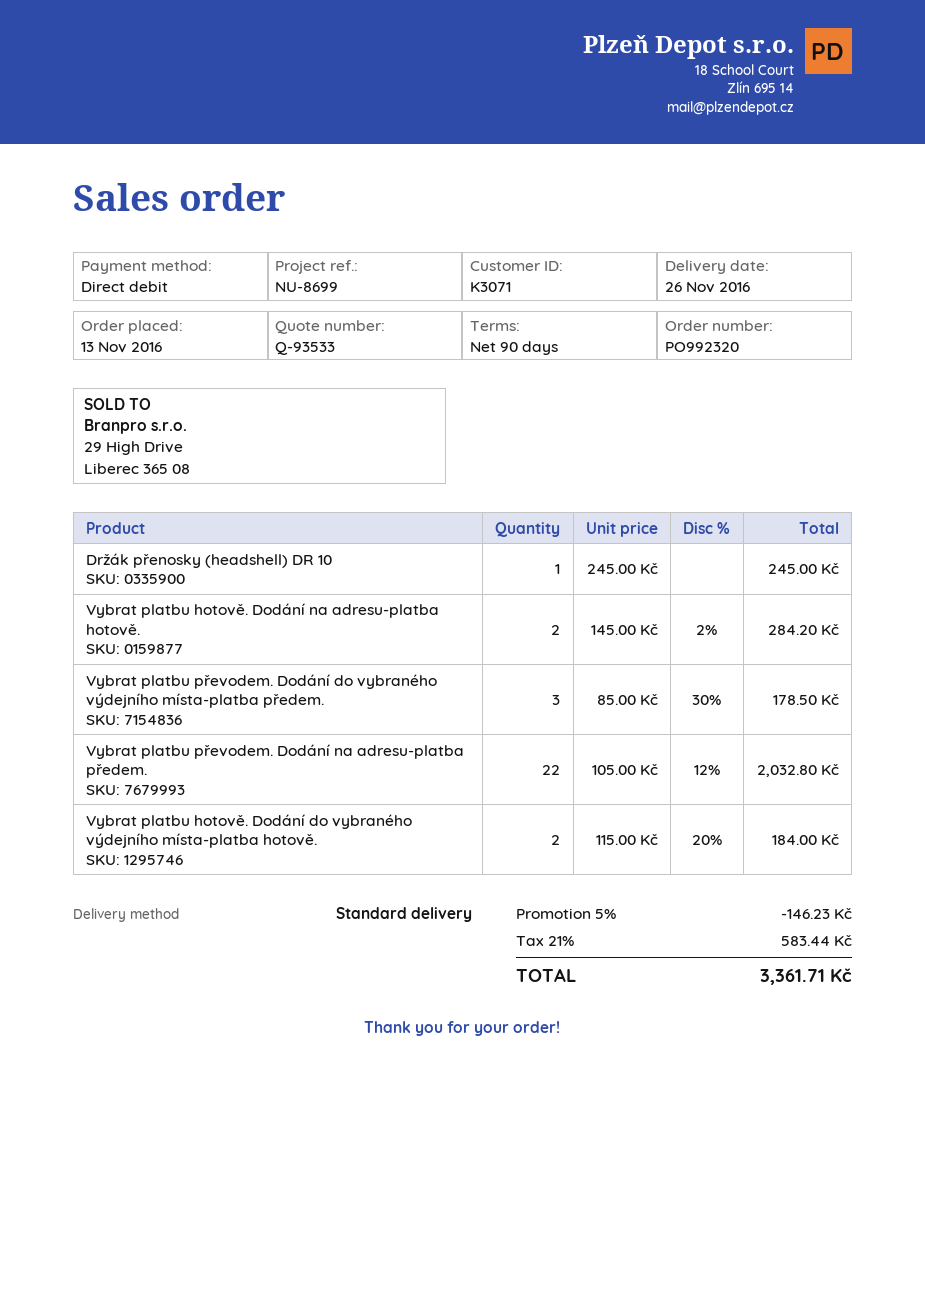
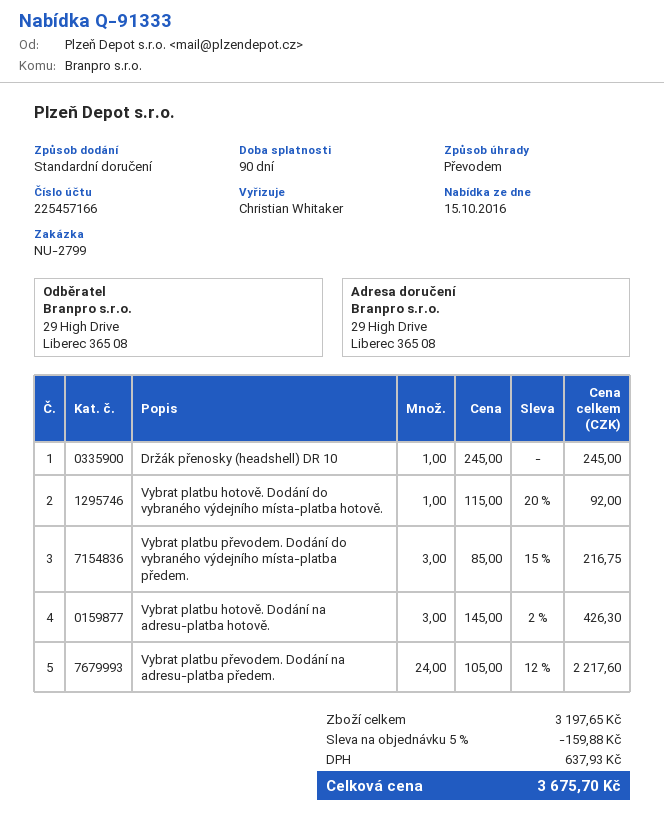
quote number: Q-93533 -> Q-91333
reference: NU-8699 -> NU-2799
payment method: direct debit -> bank transfer
Vybrat platbu hotově. Dodání na adresu-platba hotově.: 2 x 145.00 - 2% = 284.20 -> 3 x 145.00 - 2% = 426.30
Vybrat platbu převodem. Dodání do vybraného výdejního místa-platba předem.: 3 x 85.00 - 30% = 178.50 -> 3 x 85.00 - 15% = 216.75
Vybrat platbu převodem. Dodání na adresu-platba předem.: 22 x 105.00 - 12% = 2032.80 -> 24 x 105.00 - 12% = 2217.60
Vybrat platbu hotově. Dodání do vybraného výdejního místa-platba hotově.: 2 x 115.00 - 20% = 184.00 -> 1 x 115.00 - 20% = 92.00
discount: 5% = 146.23 -> 5% = 159.88
tax: 583.44 -> 637.93
total: 3361.71 -> 3675.70

